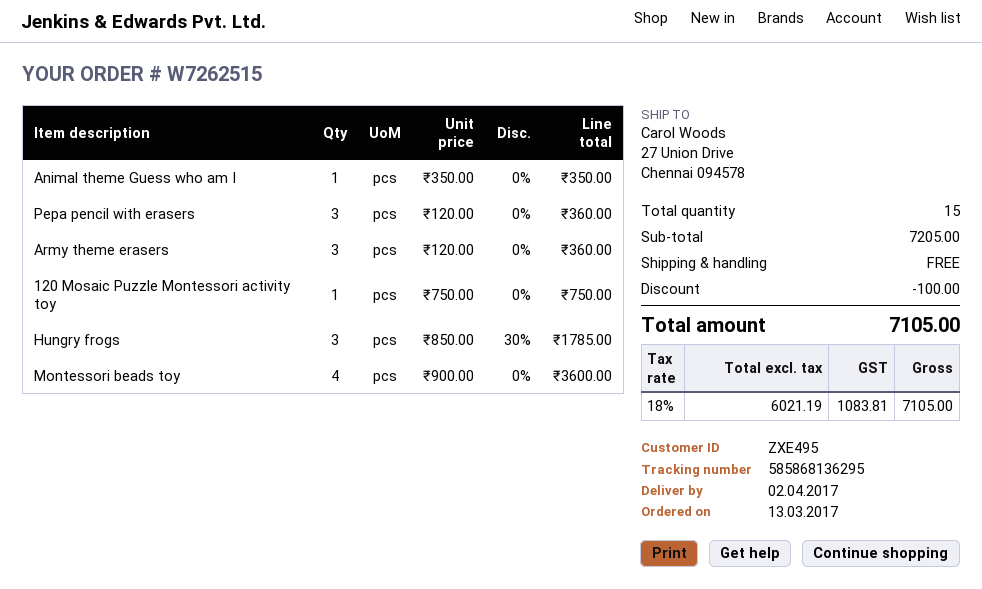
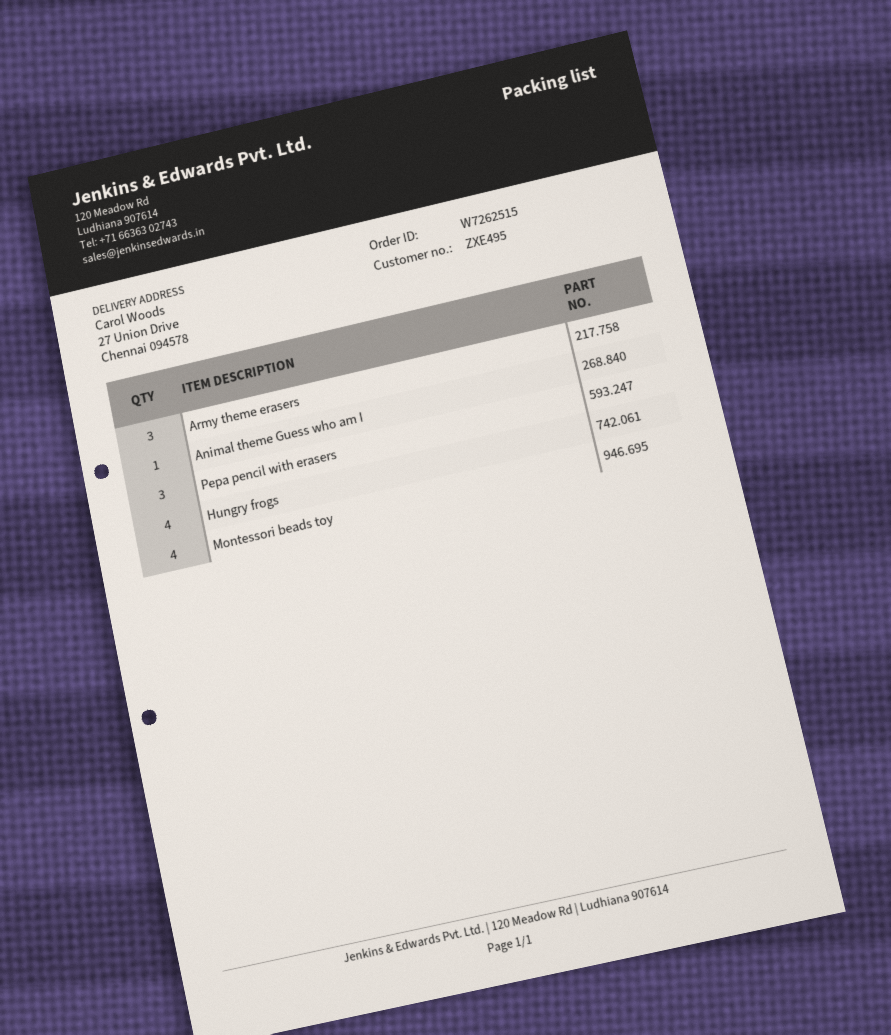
120 Mosaic Puzzle Montessori activity toy: 1 -> none
Hungry frogs: 3 -> 4

